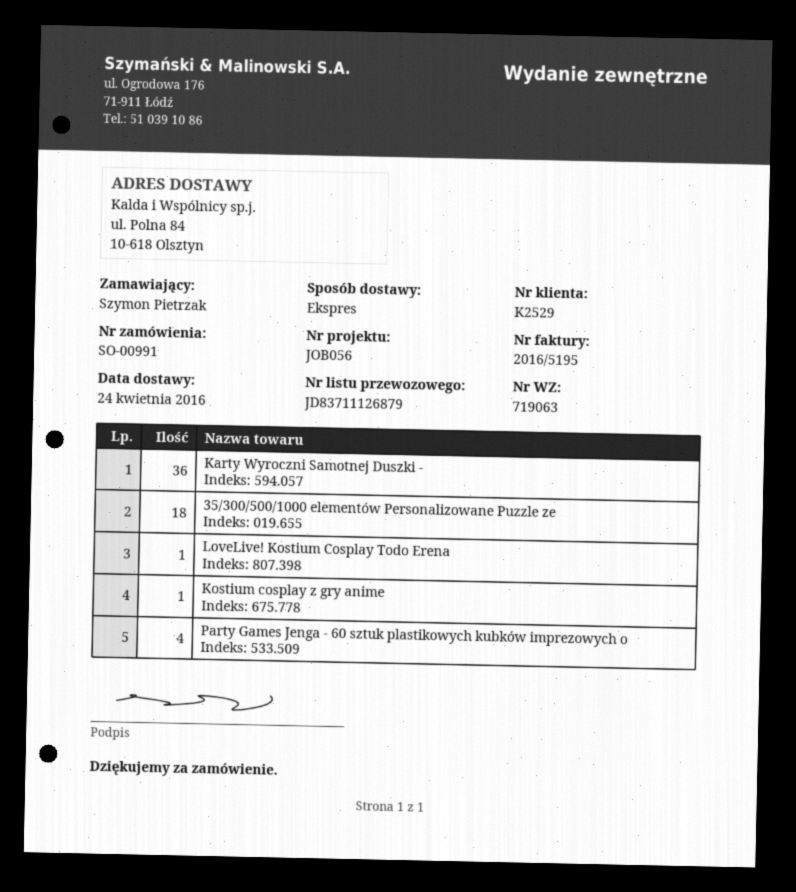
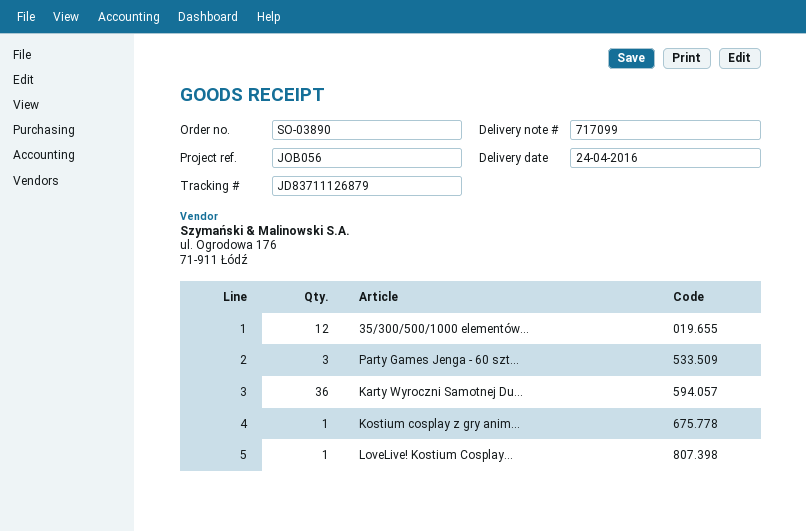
order number: SO-00991 -> SO-03890
delivery note number: 719063 -> 717099
35/300/500/1000 elementów Personalizowane Puzzle ze: 18 -> 12
Party Games Jenga - 60 sztuk plastikowych kubków imprezowych o: 4 -> 3

